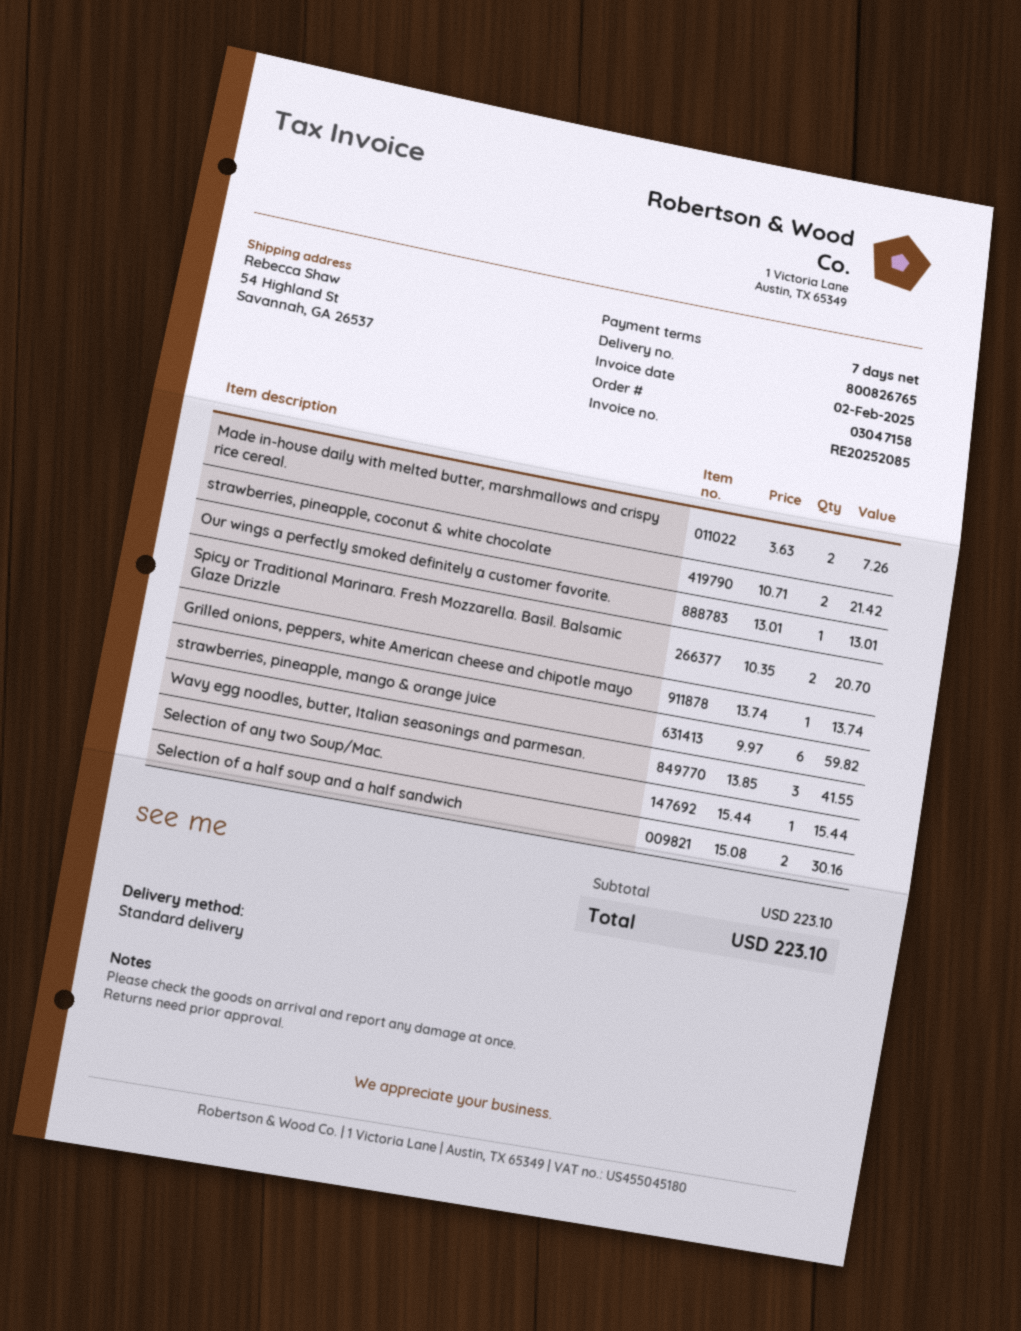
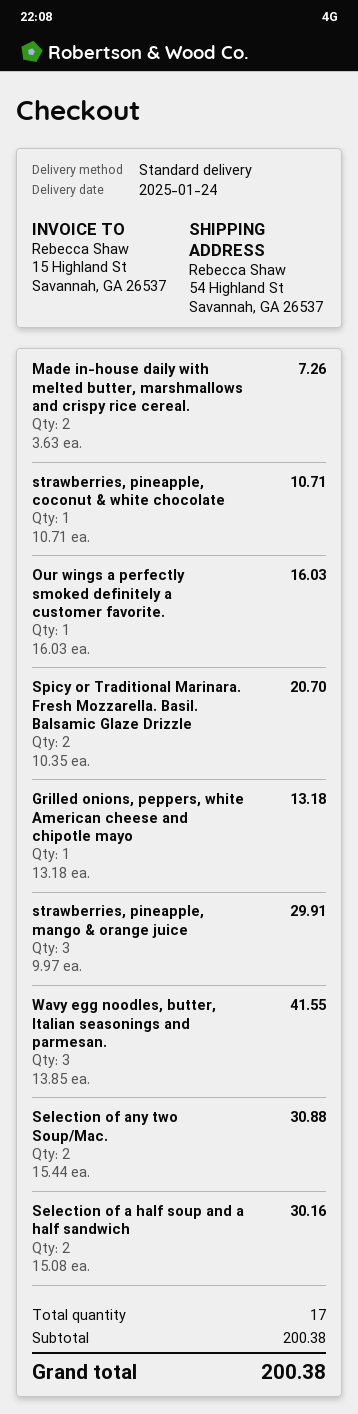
strawberries, pineapple, coconut & white chocolate: 2 x 10.71 = 21.42 -> 1 x 10.71 = 10.71
Our wings a perfectly smoked definitely a customer favorite.: 1 x 13.01 = 13.01 -> 1 x 16.03 = 16.03
Grilled onions, peppers, white American cheese and chipotle mayo: 1 x 13.74 = 13.74 -> 1 x 13.18 = 13.18
strawberries, pineapple, mango & orange juice: 6 x 9.97 = 59.82 -> 3 x 9.97 = 29.91
Selection of any two Soup/Mac.: 1 x 15.44 = 15.44 -> 2 x 15.44 = 30.88
subtotal: 223.10 -> 200.38
total: 223.10 -> 200.38

